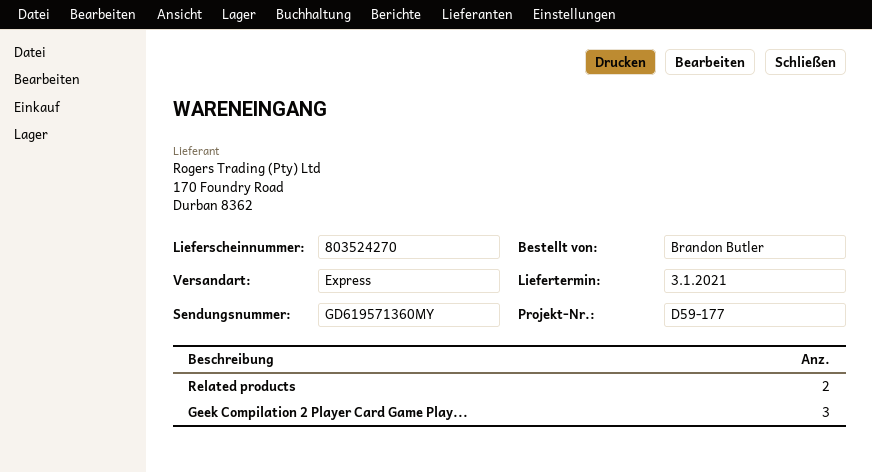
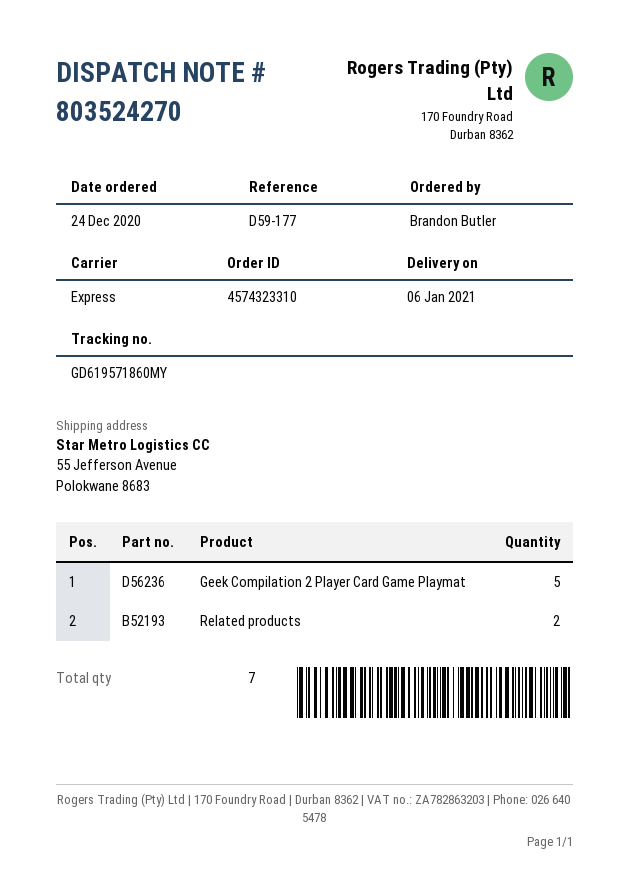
delivery date: 2021-01-03 -> 2021-01-06
tracking number: GD619571360MY -> GD619571860MY
Geek Compilation 2 Player Card Game Play...: 3 -> 5

